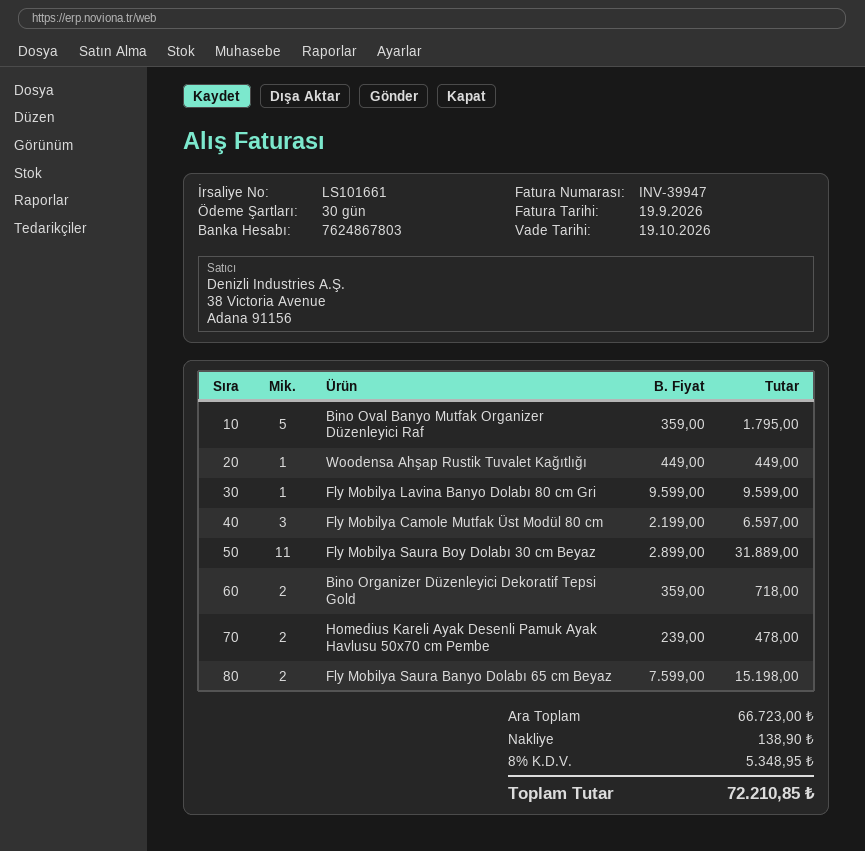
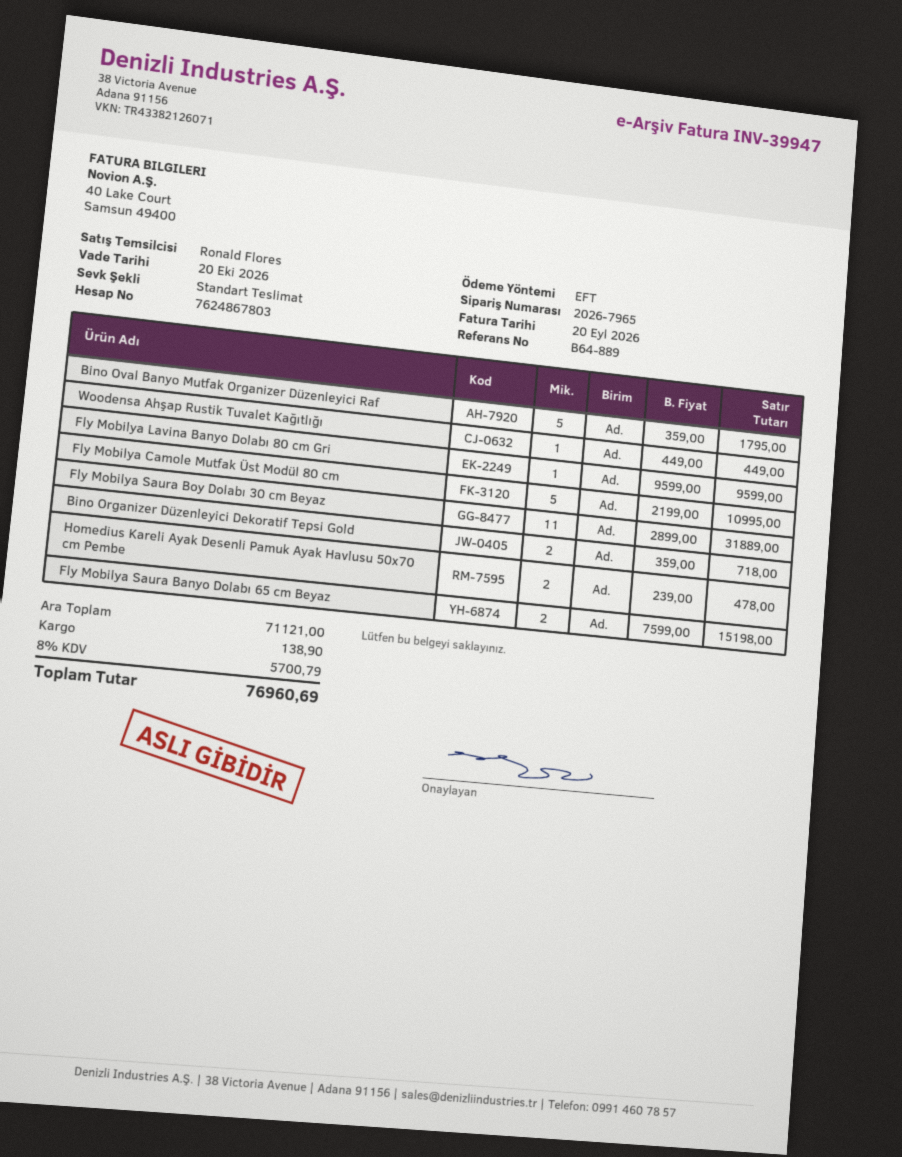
invoice date: 2026-09-19 -> 2026-09-20
due date: 2026-10-19 -> 2026-10-20
Fly Mobilya Camole Mutfak Üst Modül 80 cm: 3 x 2199.00 = 6597.00 -> 5 x 2199.00 = 10995.00
subtotal: 66723.00 -> 71121.00
tax: 8% = 5348.95 -> 8% = 5700.79
total: 72210.85 -> 76960.69

